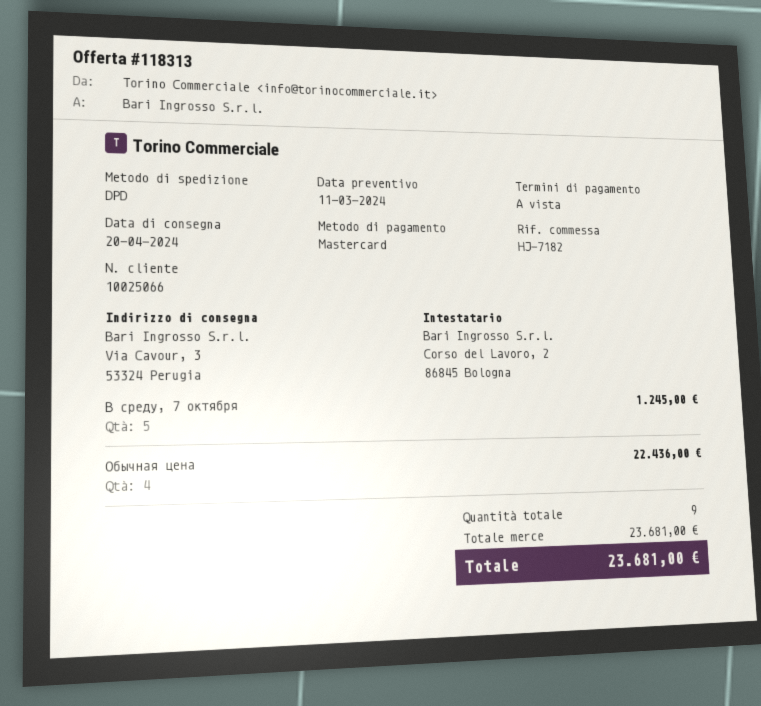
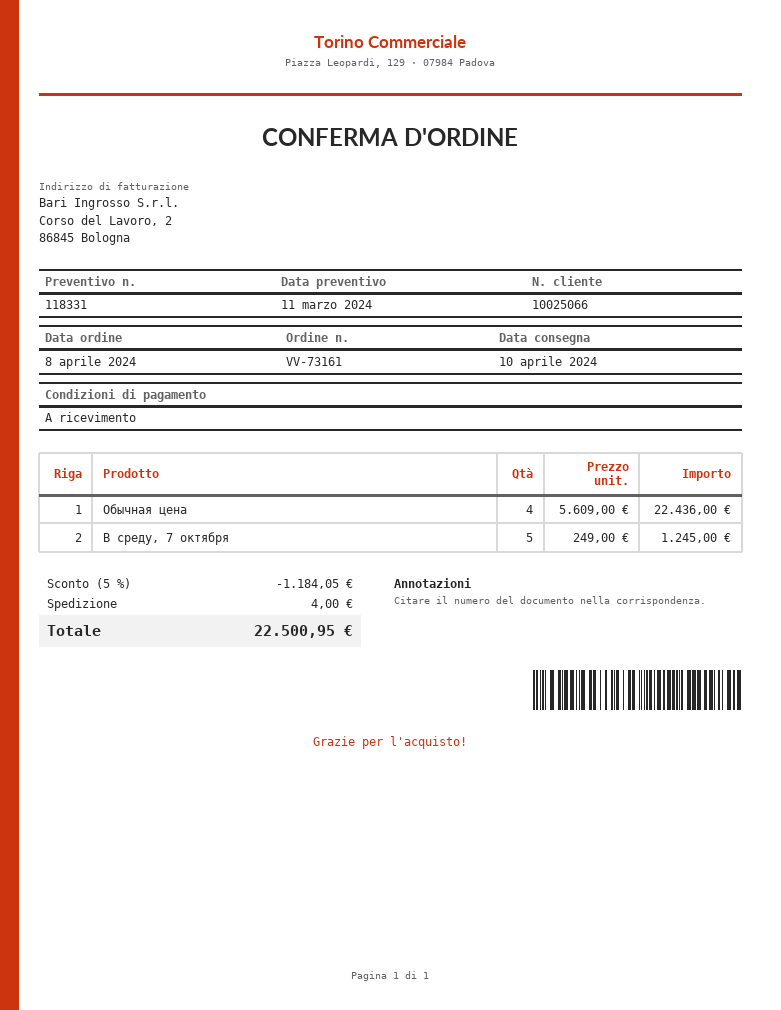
quote number: 118313 -> 118331
delivery date: 2024-04-20 -> 2024-04-10
discount: none -> 5% = 1184.05
shipping: none -> 4.00
total: 23681.00 -> 22500.95

